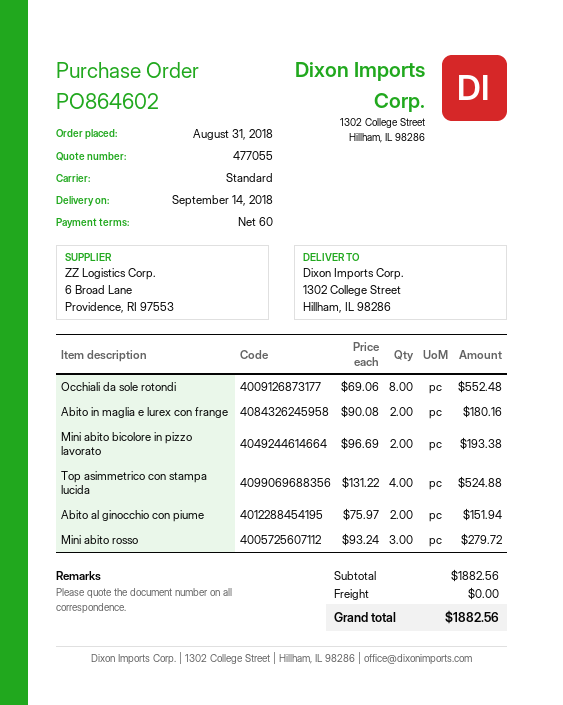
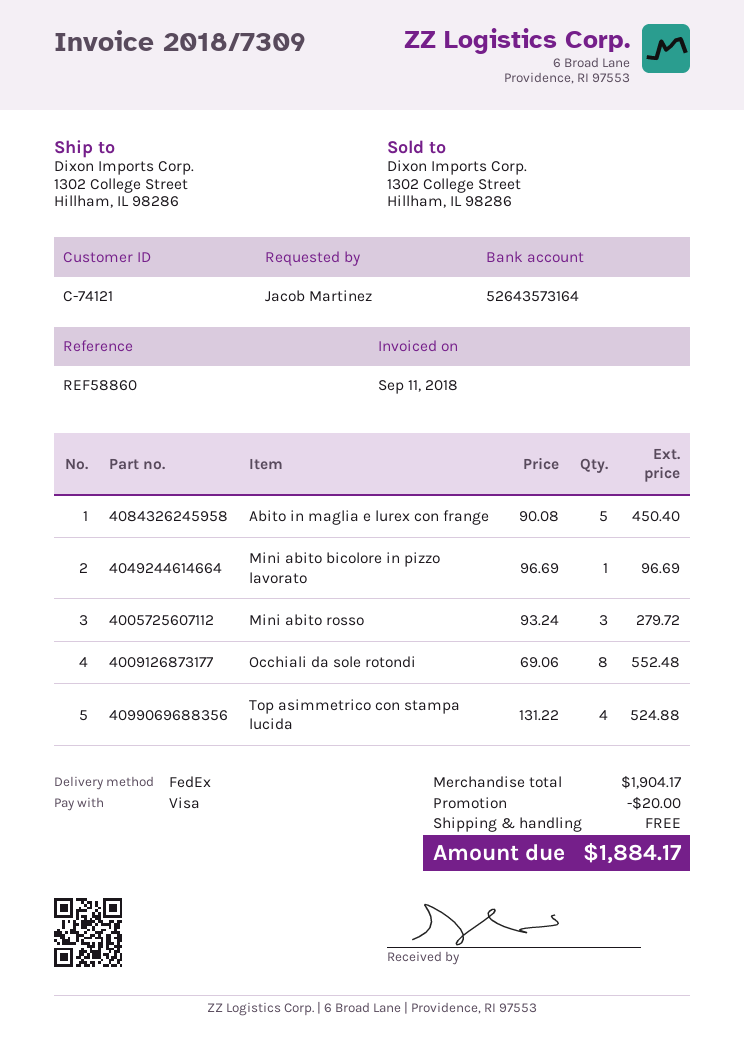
shipping method: standard -> FedEx
Abito in maglia e lurex con frange: 2 x 90.08 = 180.16 -> 5 x 90.08 = 450.40
Mini abito bicolore in pizzo lavorato: 2 x 96.69 = 193.38 -> 1 x 96.69 = 96.69
Abito al ginocchio con piume: 2 x 75.97 = 151.94 -> none
subtotal: 1882.56 -> 1904.17
discount: none -> 20.00
total: 1882.56 -> 1884.17

